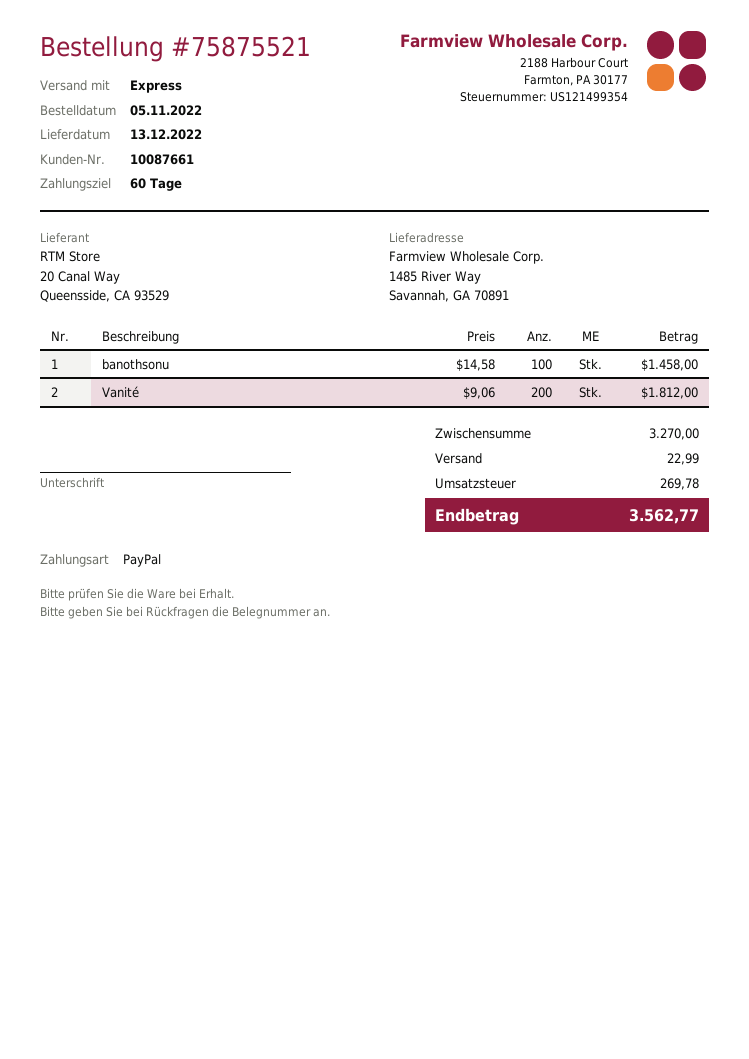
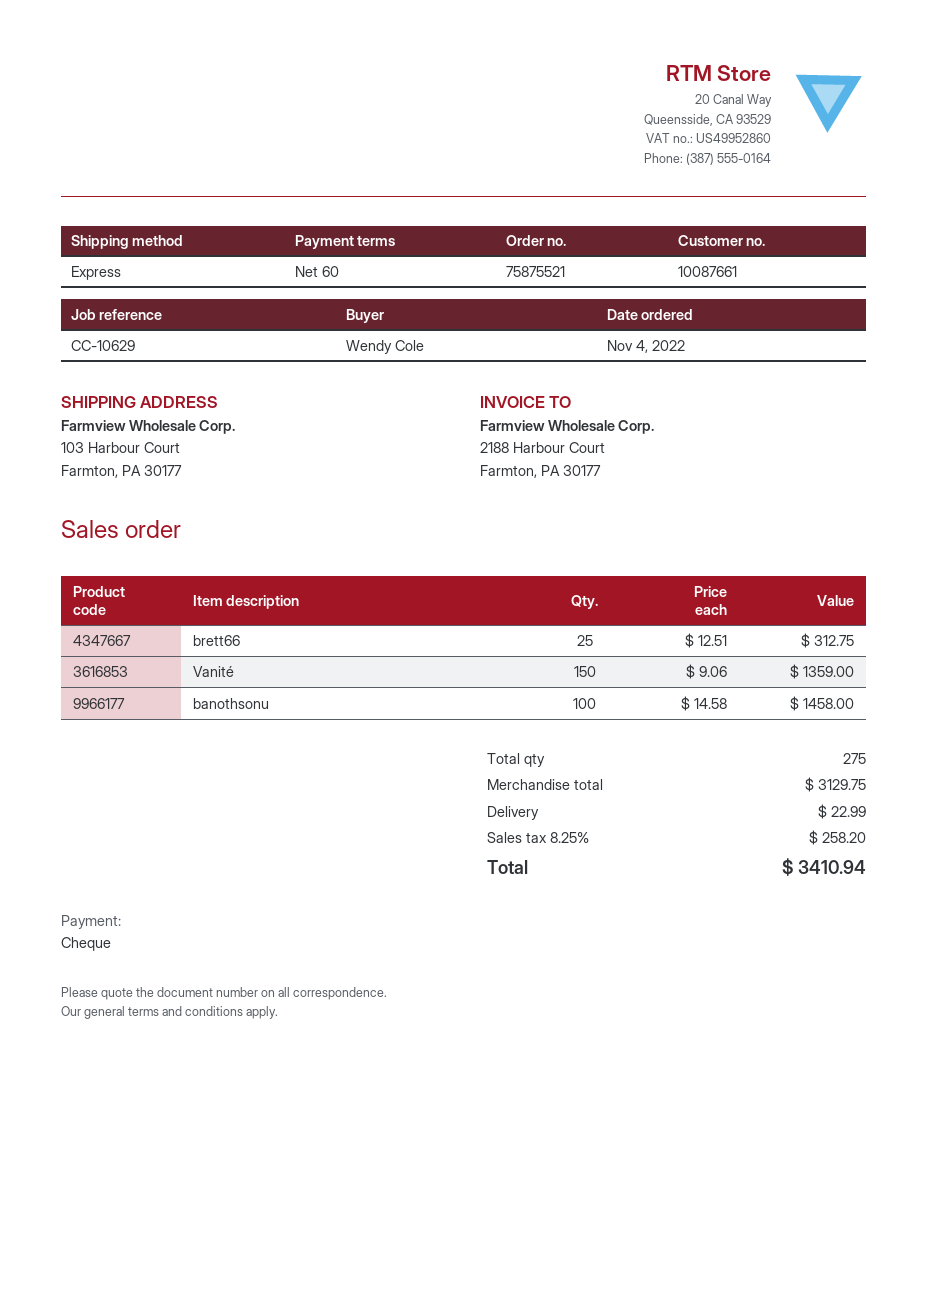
order date: 2022-11-05 -> 2022-11-04
payment method: PayPal -> cheque
ship to: 1485 River Way, Savannah, GA 70891 -> 103 Harbour Court, Farmton, PA 30177
Vanité: 200 x 9.06 = 1812.00 -> 150 x 9.06 = 1359.00
brett66: none -> 25 x 12.51 = 312.75
subtotal: 3270.00 -> 3129.75
tax: 269.78 -> 258.20
total: 3562.77 -> 3410.94

